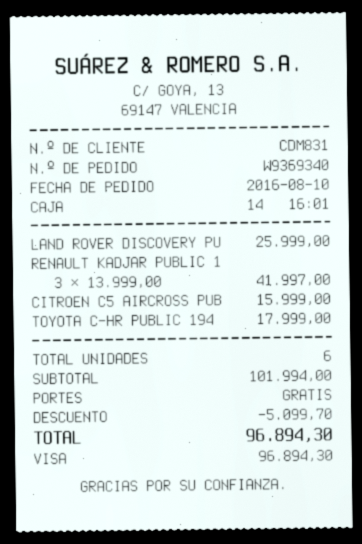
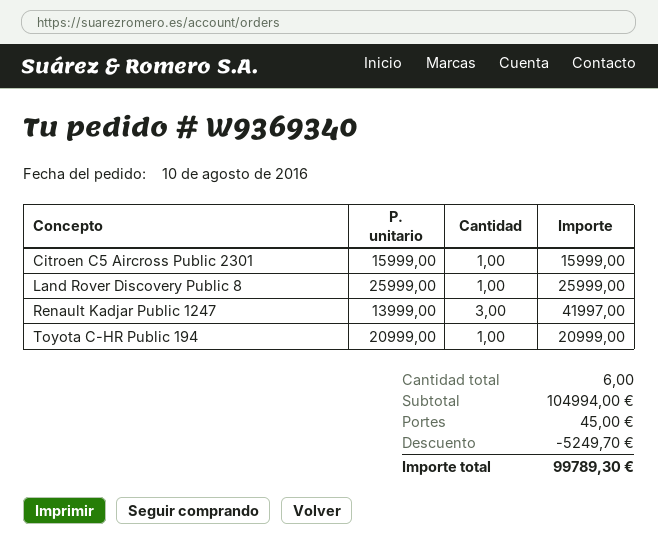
TOYOTA C-HR PUBLIC 194: 1 x 17999.00 = 17999.00 -> 1 x 20999.00 = 20999.00
subtotal: 101994.00 -> 104994.00
discount: 5099.70 -> 5249.70
shipping: 0.00 -> 45.00
total: 96894.30 -> 99789.30

